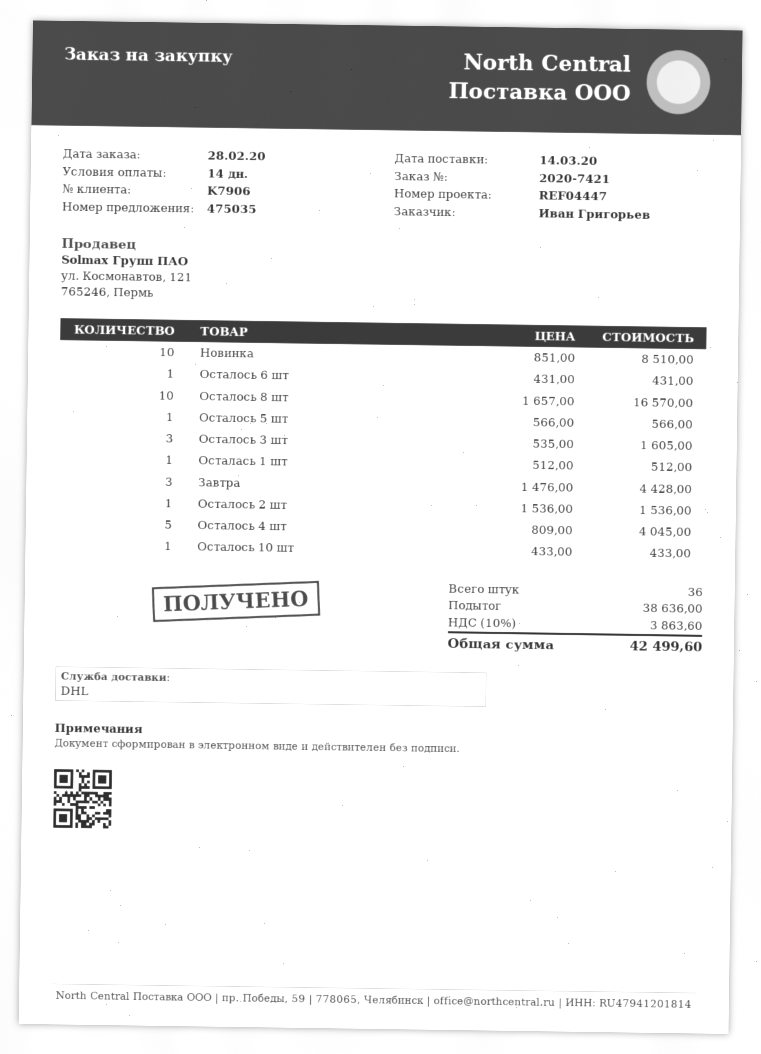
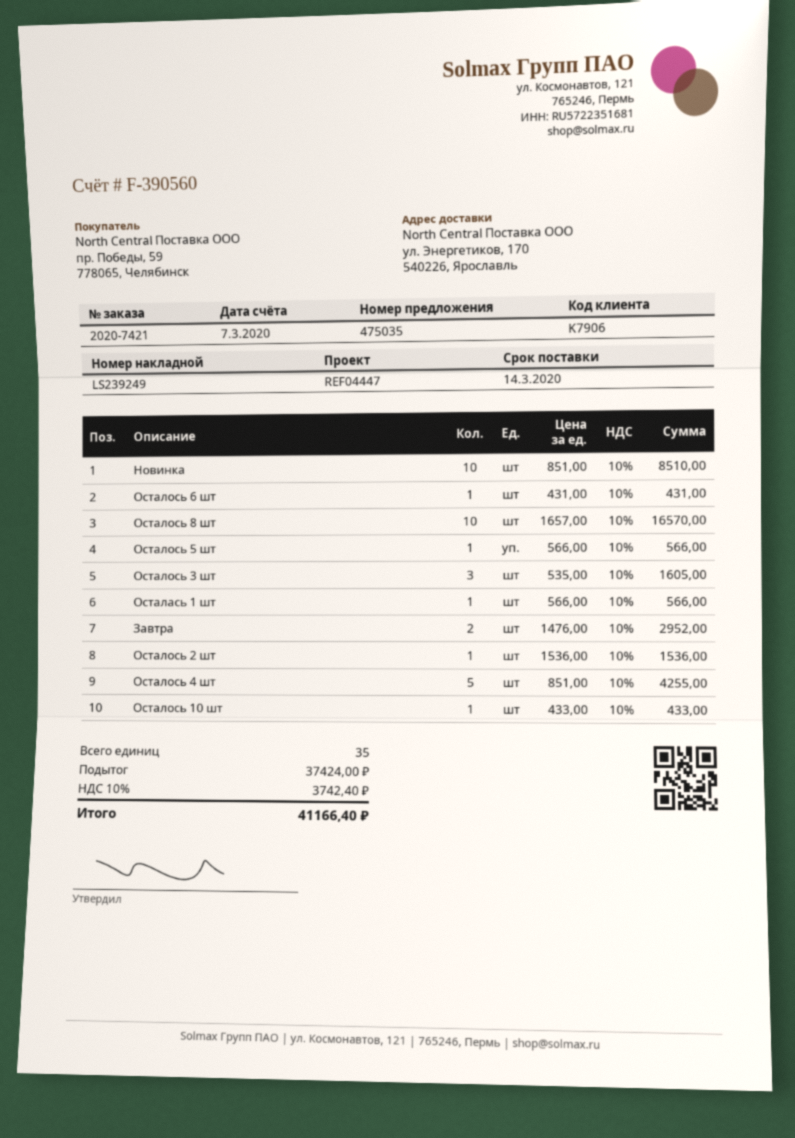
Осталась 1 шт: 1 x 512.00 = 512.00 -> 1 x 566.00 = 566.00
Завтра: 3 x 1476.00 = 4428.00 -> 2 x 1476.00 = 2952.00
Осталось 4 шт: 5 x 809.00 = 4045.00 -> 5 x 851.00 = 4255.00
total quantity: 36 -> 35
subtotal: 38636.00 -> 37424.00
tax: 10% = 3863.60 -> 10% = 3742.40
total: 42499.60 -> 41166.40

